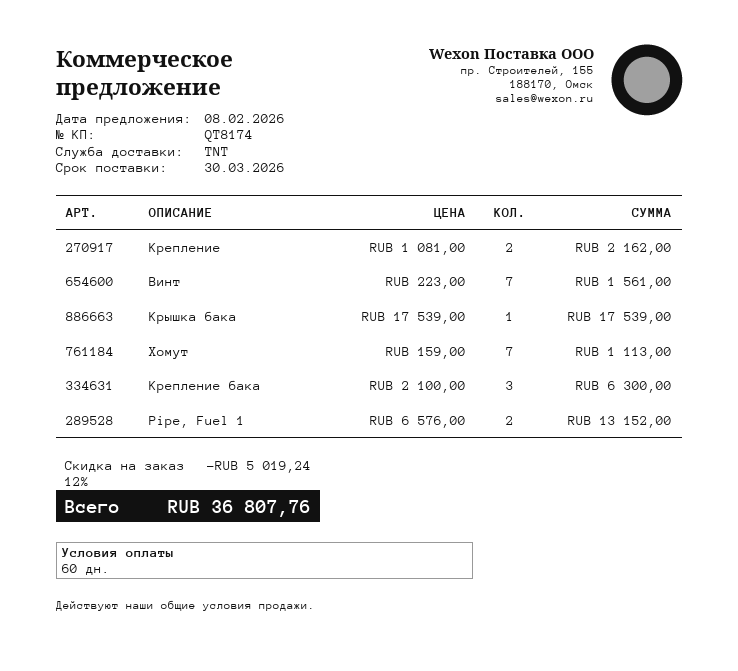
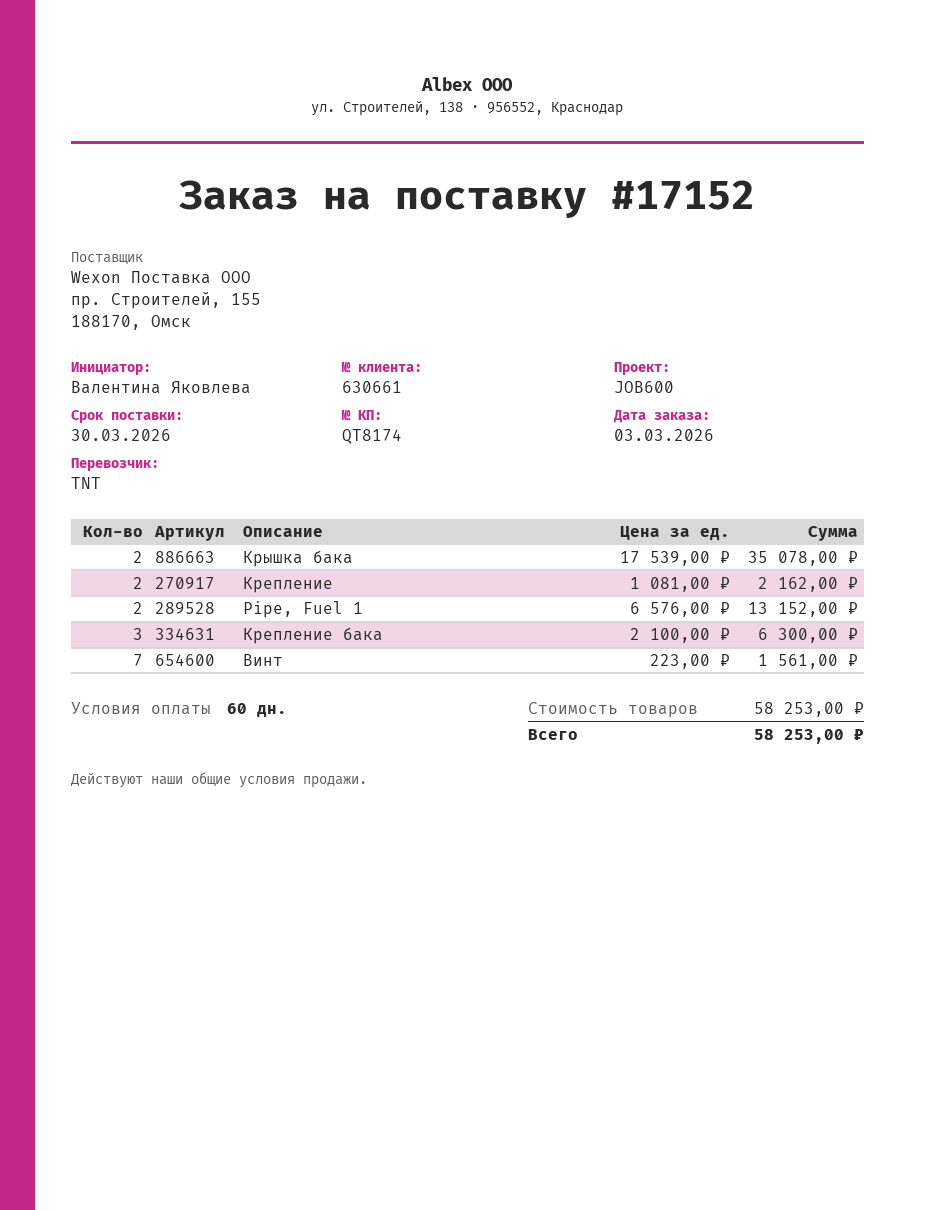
Крышка бака: 1 x 17539.00 = 17539.00 -> 2 x 17539.00 = 35078.00
Хомут: 7 x 159.00 = 1113.00 -> none
discount: 12% = 5019.24 -> none
total: 36807.76 -> 58253.00

